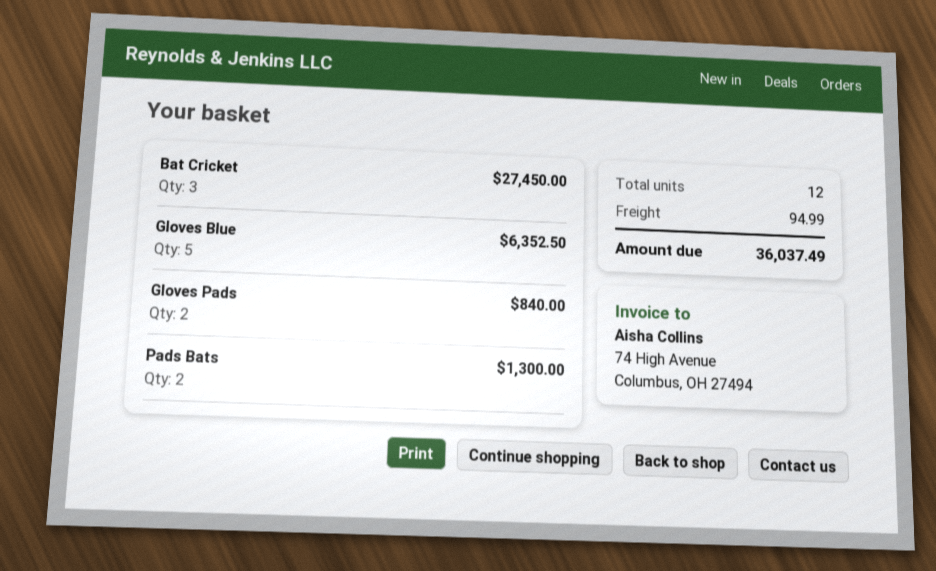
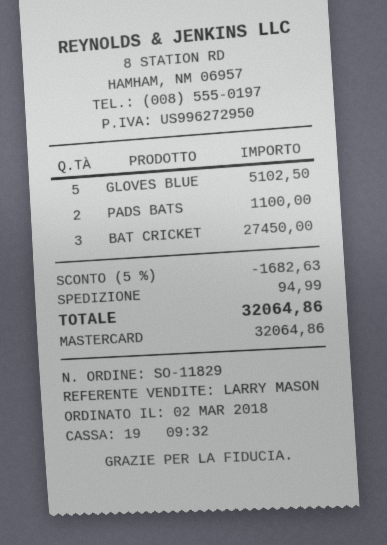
Gloves Blue: 5 for 6352.50 -> 5 for 5102.50
Gloves Pads: 2 for 840.00 -> none
Pads Bats: 2 for 1300.00 -> 2 for 1100.00
discount: none -> 5% = 1682.63
total: 36037.49 -> 32064.86

